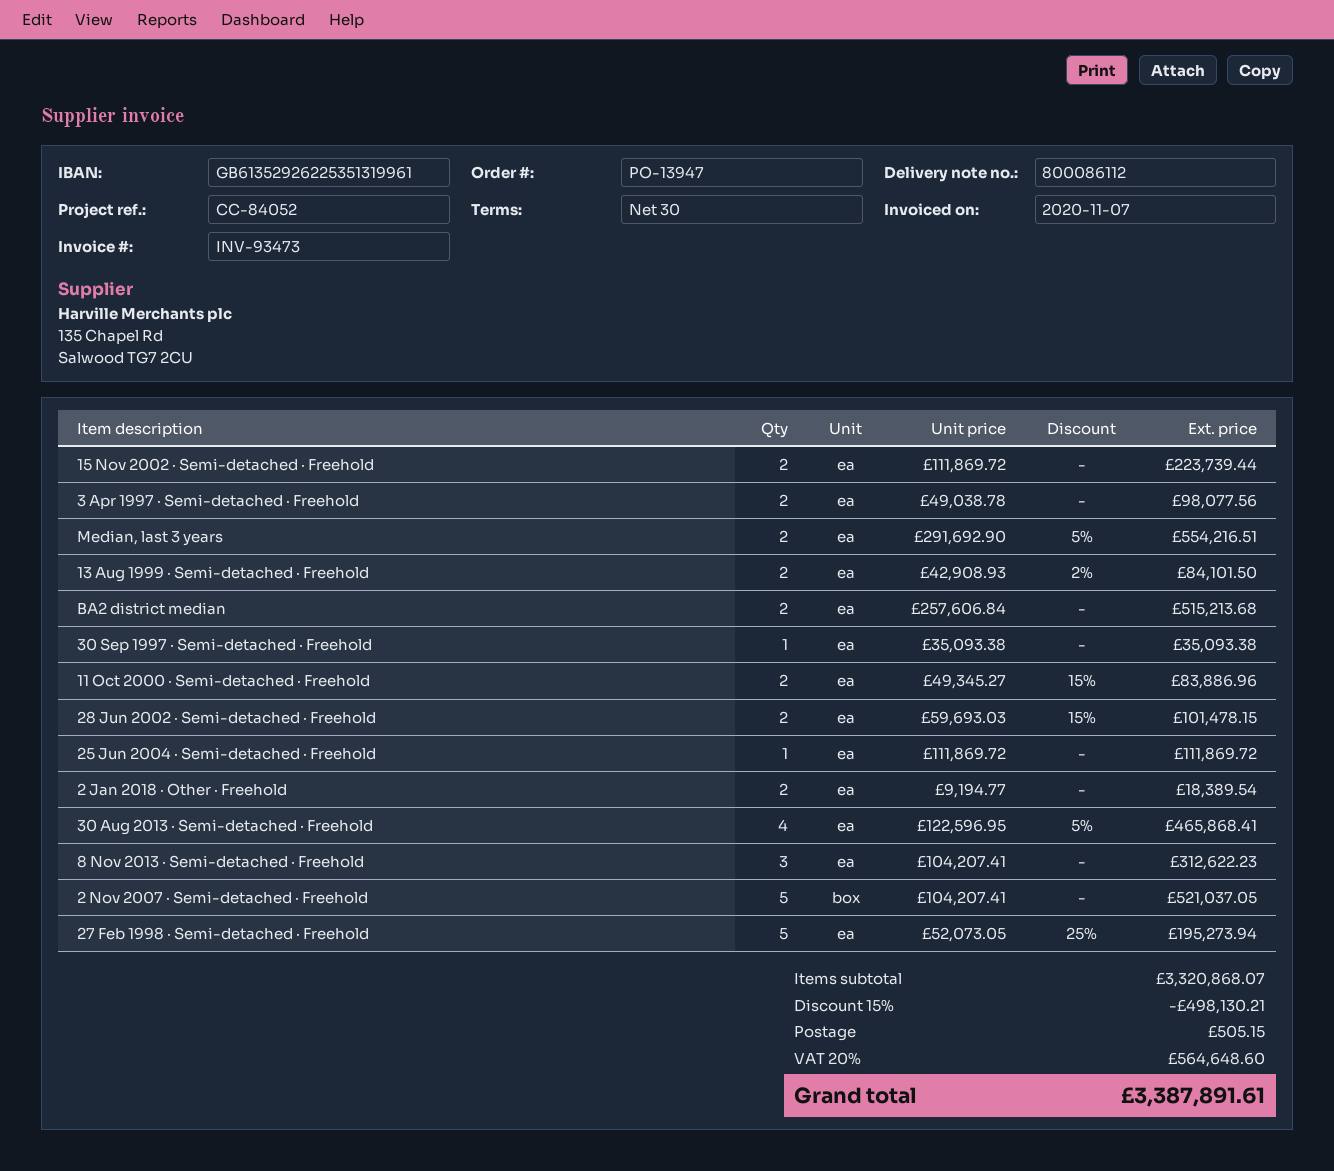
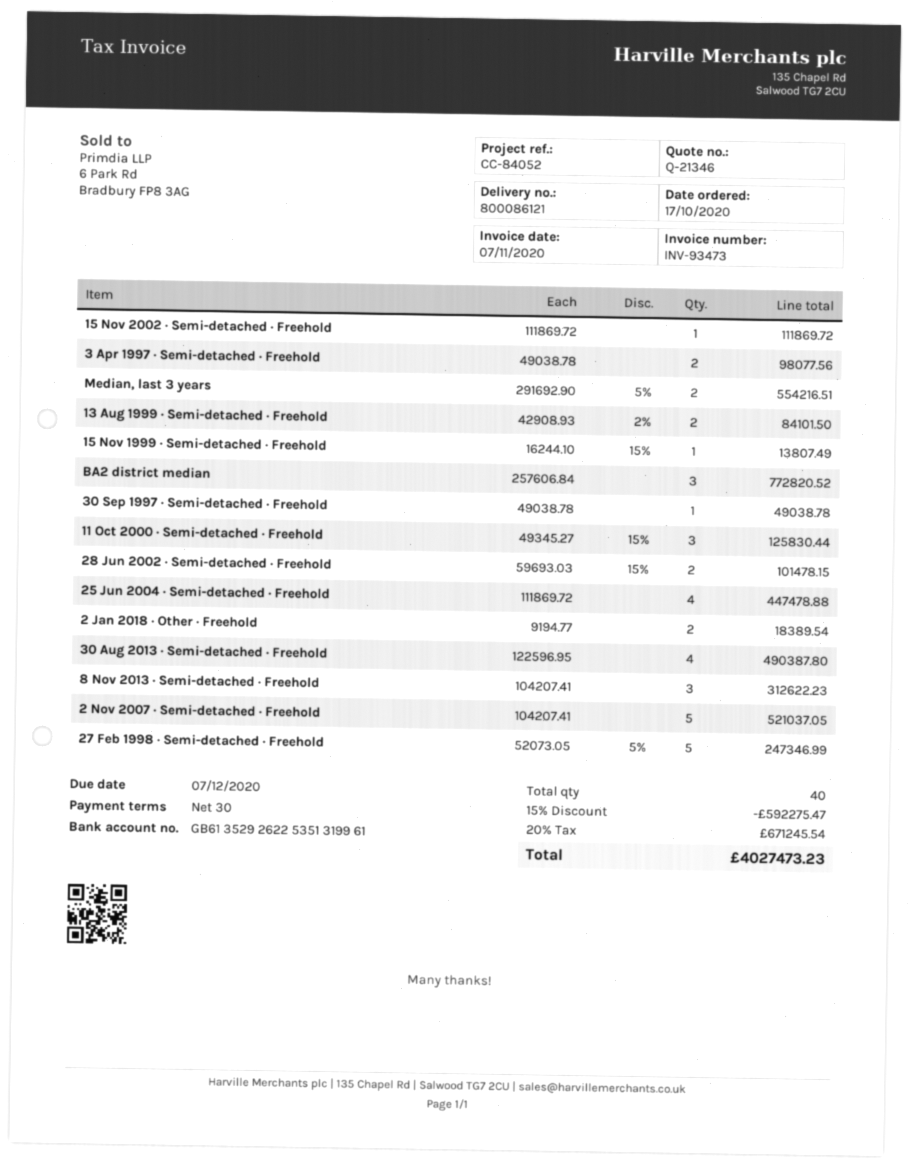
delivery note number: 800086112 -> 800086121
15 Nov 2002 · Semi-detached · Freehold: 2 x 111869.72 = 223739.44 -> 1 x 111869.72 = 111869.72
BA2 district median: 2 x 257606.84 = 515213.68 -> 3 x 257606.84 = 772820.52
30 Sep 1997 · Semi-detached · Freehold: 1 x 35093.38 = 35093.38 -> 1 x 49038.78 = 49038.78
11 Oct 2000 · Semi-detached · Freehold: 2 x 49345.27 - 15% = 83886.96 -> 3 x 49345.27 - 15% = 125830.44
25 Jun 2004 · Semi-detached · Freehold: 1 x 111869.72 = 111869.72 -> 4 x 111869.72 = 447478.88
30 Aug 2013 · Semi-detached · Freehold: 4 x 122596.95 - 5% = 465868.41 -> 4 x 122596.95 = 490387.80
27 Feb 1998 · Semi-detached · Freehold: 5 x 52073.05 - 25% = 195273.94 -> 5 x 52073.05 - 5% = 247346.99
15 Nov 1999 · Semi-detached · Freehold: none -> 1 x 16244.10 - 15% = 13807.49
discount: 15% = 498130.21 -> 15% = 592275.47
shipping: 505.15 -> none
tax: 20% = 564648.60 -> 20% = 671245.54
total: 3387891.61 -> 4027473.23

